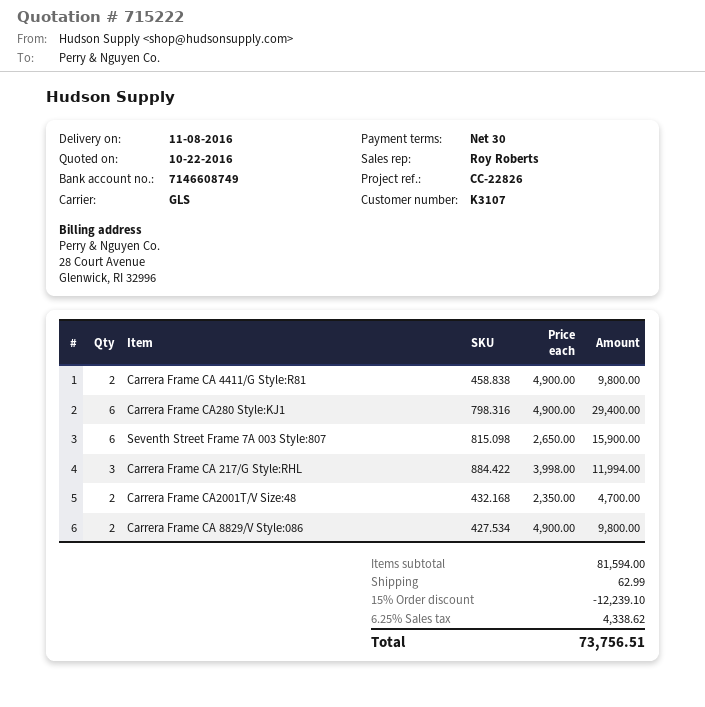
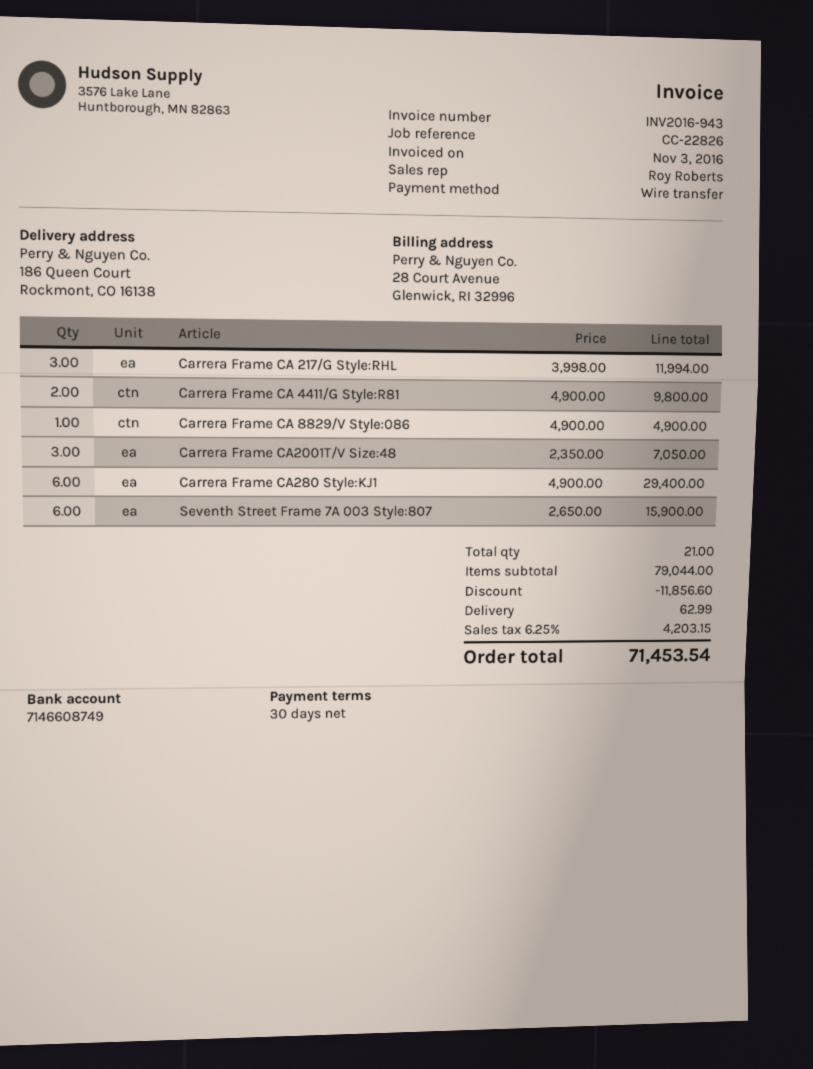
Carrera Frame CA2001T/V Size:48: 2 x 2350.00 = 4700.00 -> 3 x 2350.00 = 7050.00
Carrera Frame CA 8829/V Style:086: 2 x 4900.00 = 9800.00 -> 1 x 4900.00 = 4900.00
subtotal: 81594.00 -> 79044.00
discount: 12239.10 -> 11856.60
tax: 6.25% = 4338.62 -> 6.25% = 4203.15
total: 73756.51 -> 71453.54

